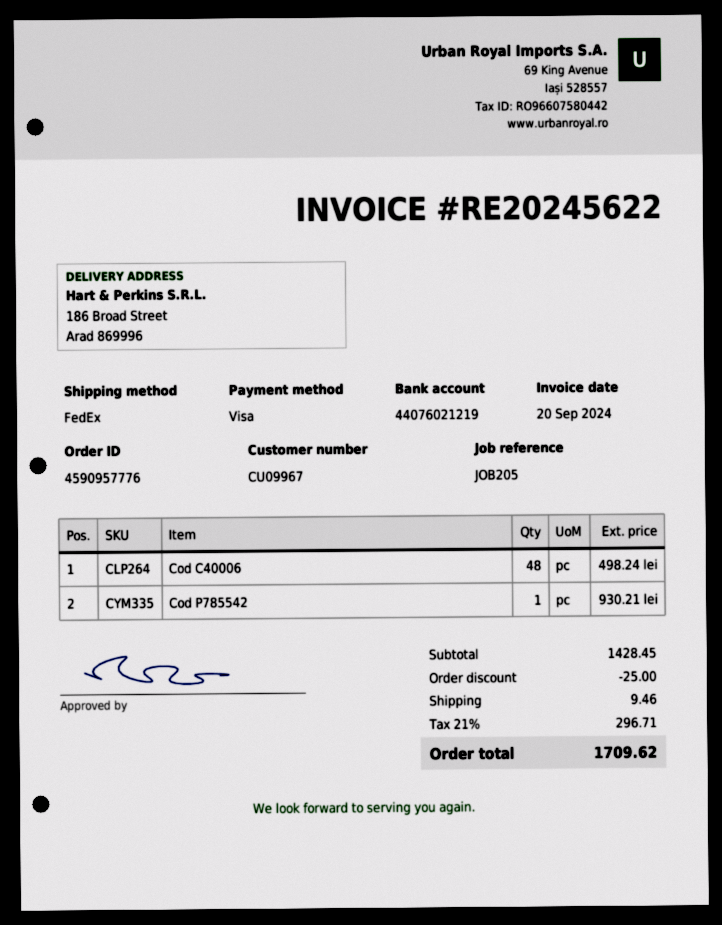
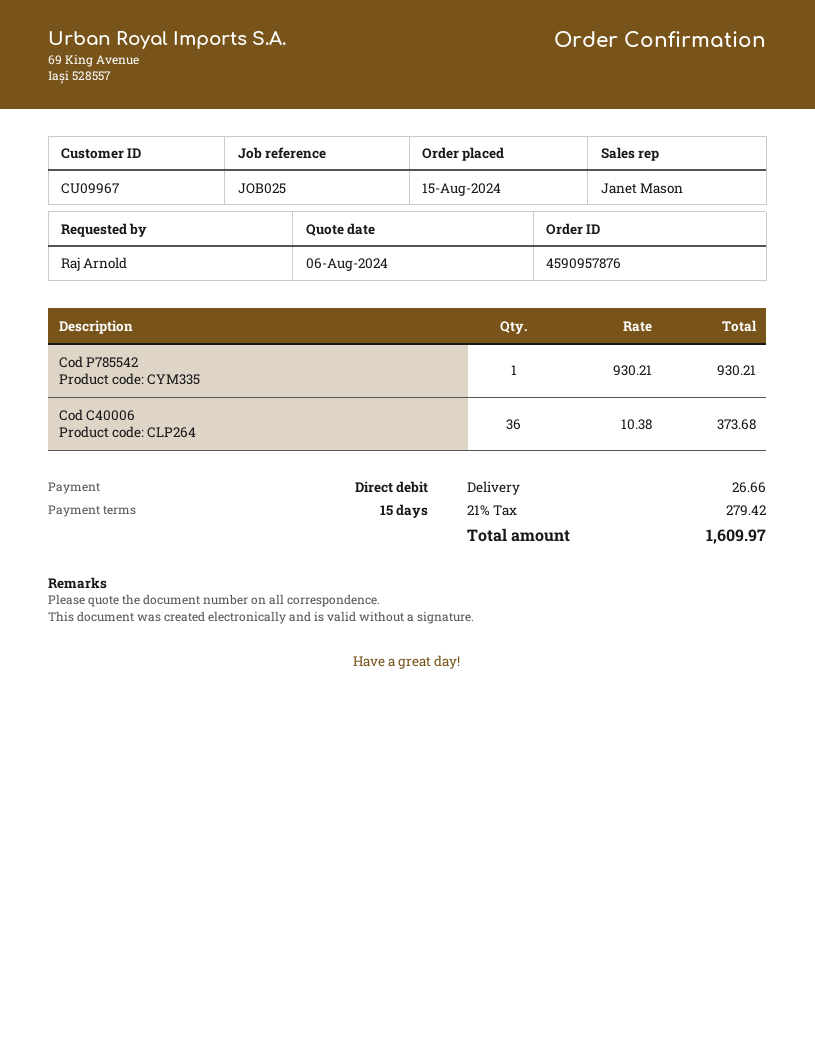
order number: 4590957776 -> 4590957876
reference: JOB205 -> JOB025
payment method: Visa -> direct debit
Cod C40006: 48 for 498.24 -> 36 for 373.68
discount: 25.00 -> none
shipping: 9.46 -> 26.66
tax: 21% = 296.71 -> 21% = 279.42
total: 1709.62 -> 1609.97

